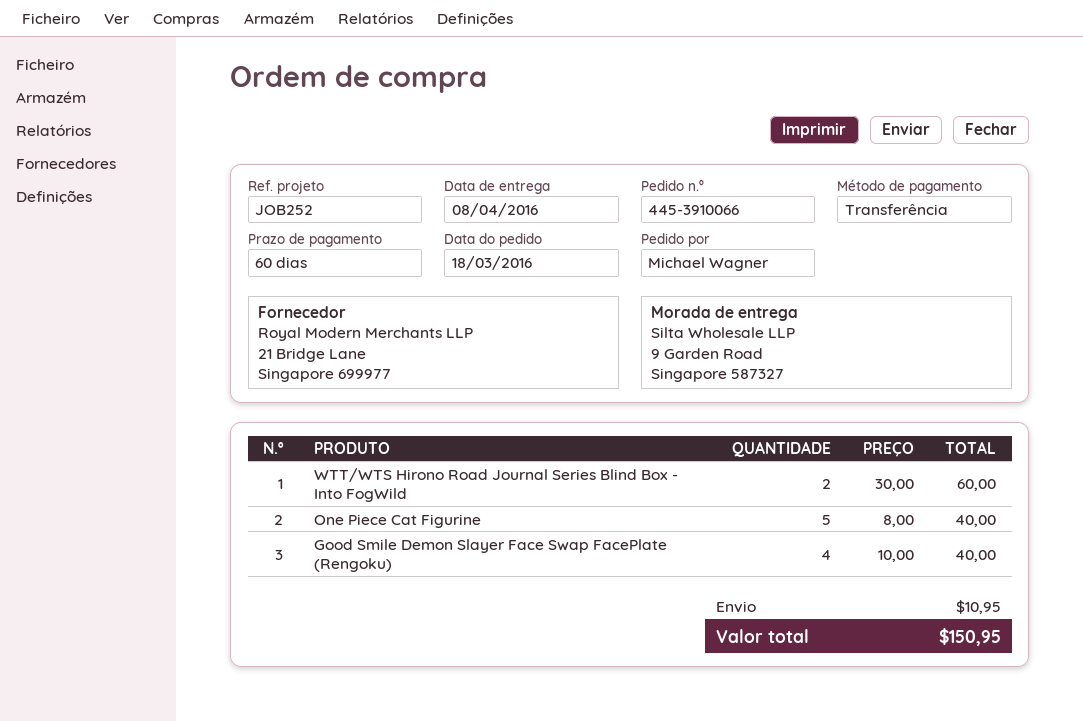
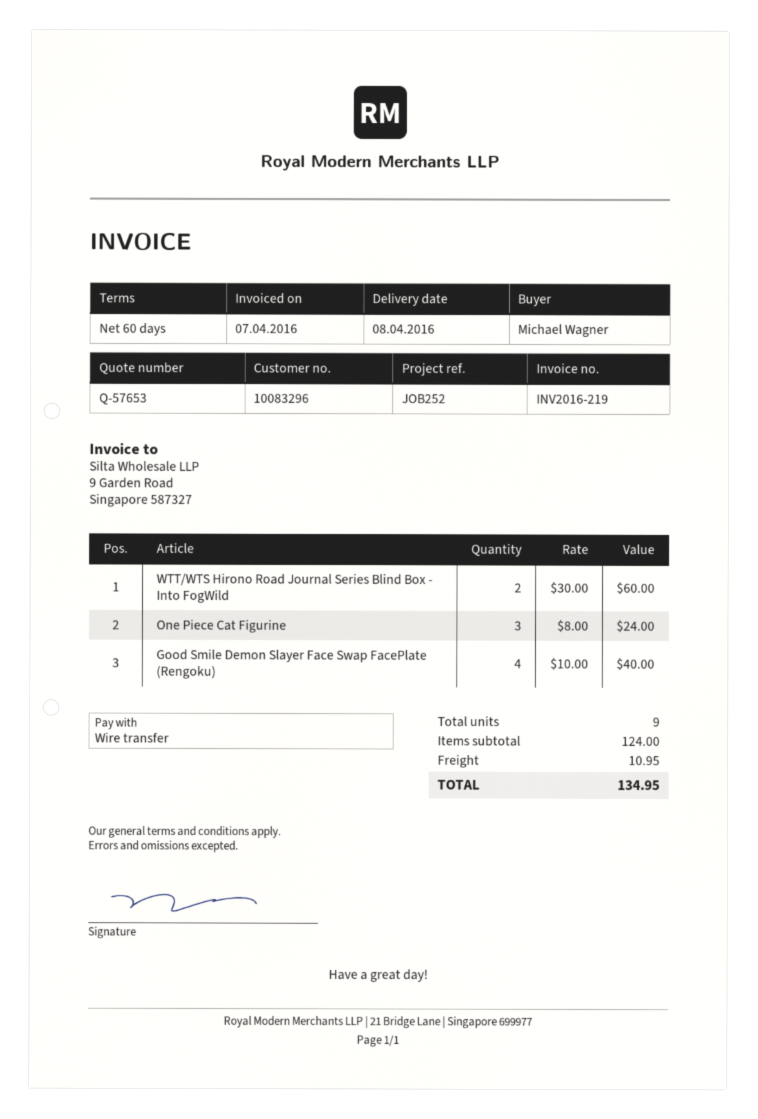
One Piece Cat Figurine: 5 x 8.00 = 40.00 -> 3 x 8.00 = 24.00
total: 150.95 -> 134.95

